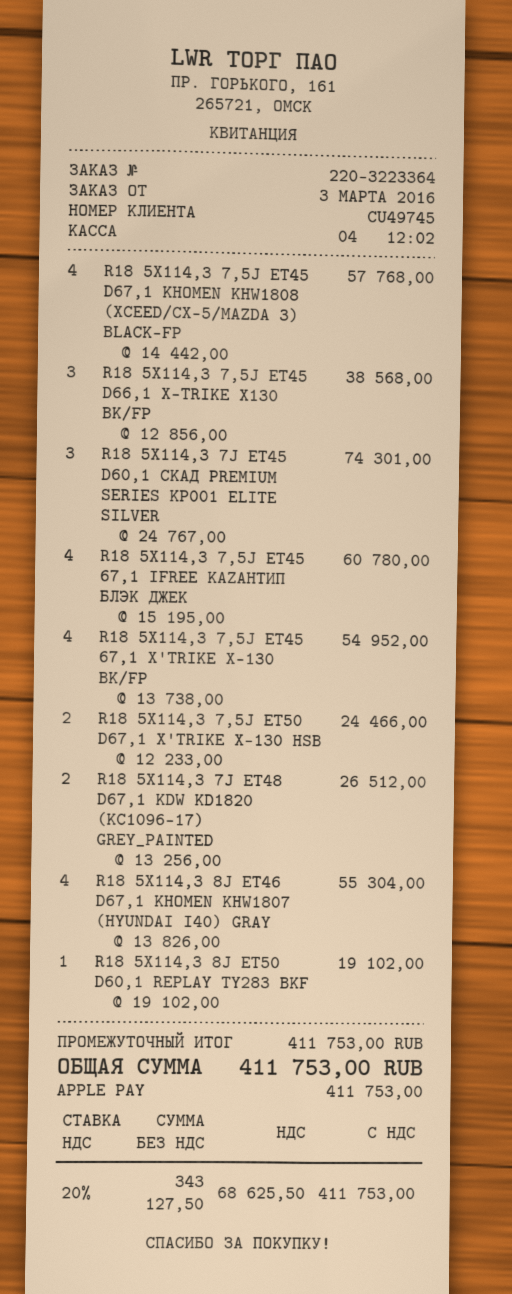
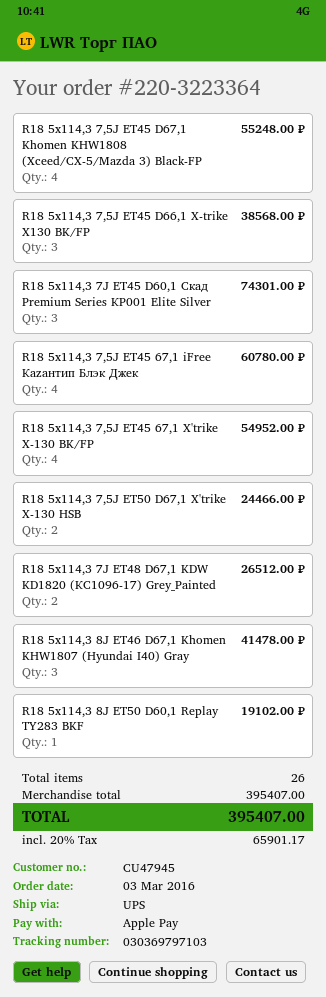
customer number: CU49745 -> CU47945
R18 5X114,3 7,5J ET45 D67,1 KHOMEN KHW1808 (XCEED/CX-5/MAZDA 3) BLACK-FP: 4 for 57768.00 -> 4 for 55248.00
R18 5X114,3 8J ET46 D67,1 KHOMEN KHW1807 (HYUNDAI I40) GRAY: 4 for 55304.00 -> 3 for 41478.00
subtotal: 411753.00 -> 395407.00
tax: 20% = 68625.50 -> 20% = 65901.17
total: 411753.00 -> 395407.00

